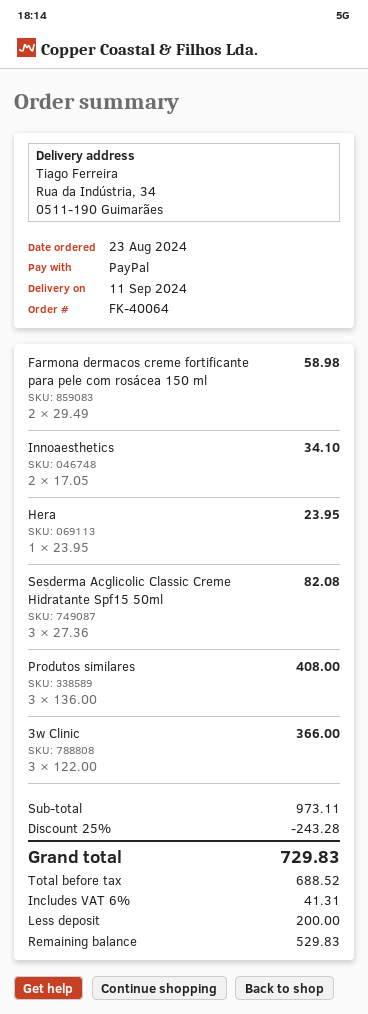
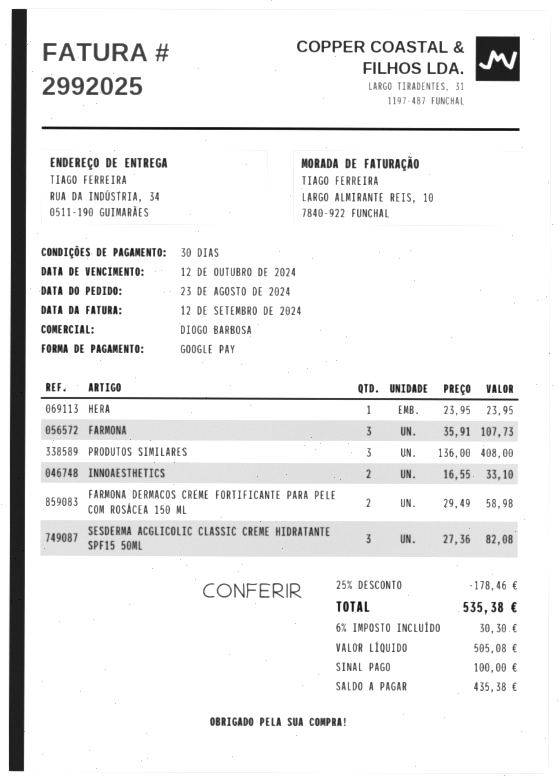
payment method: PayPal -> Google Pay
Innoaesthetics: 2 x 17.05 = 34.10 -> 2 x 16.55 = 33.10
3w Clinic: 3 x 122.00 = 366.00 -> none
FARMONA: none -> 3 x 35.91 = 107.73
discount: 25% = 243.28 -> 25% = 178.46
net: 688.52 -> 505.08
tax: 6% = 41.31 -> 6% = 30.30
total: 729.83 -> 535.38
deposit: 200.00 -> 100.00
balance: 529.83 -> 435.38

